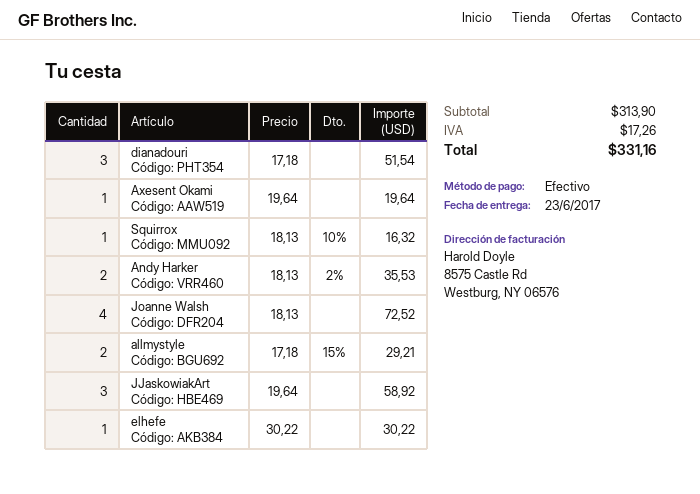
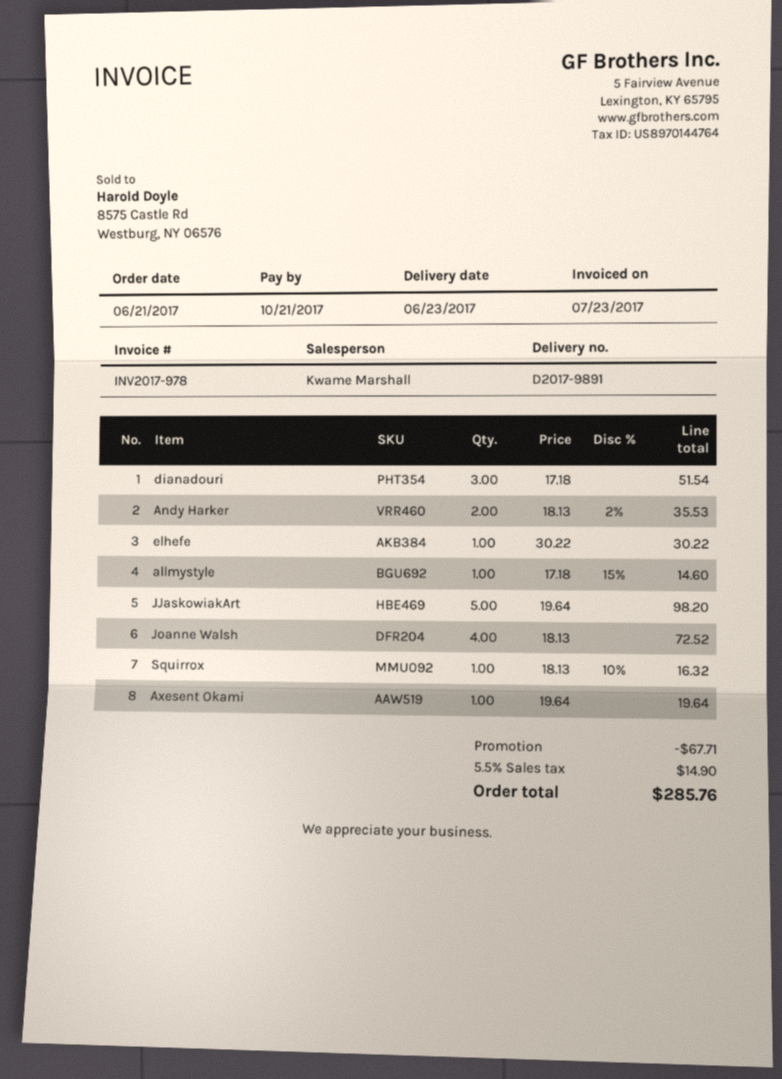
allmystyle: 2 x 17.18 - 15% = 29.21 -> 1 x 17.18 - 15% = 14.60
JJaskowiakArt: 3 x 19.64 = 58.92 -> 5 x 19.64 = 98.20
discount: none -> 67.71
tax: 17.26 -> 14.90
total: 331.16 -> 285.76

